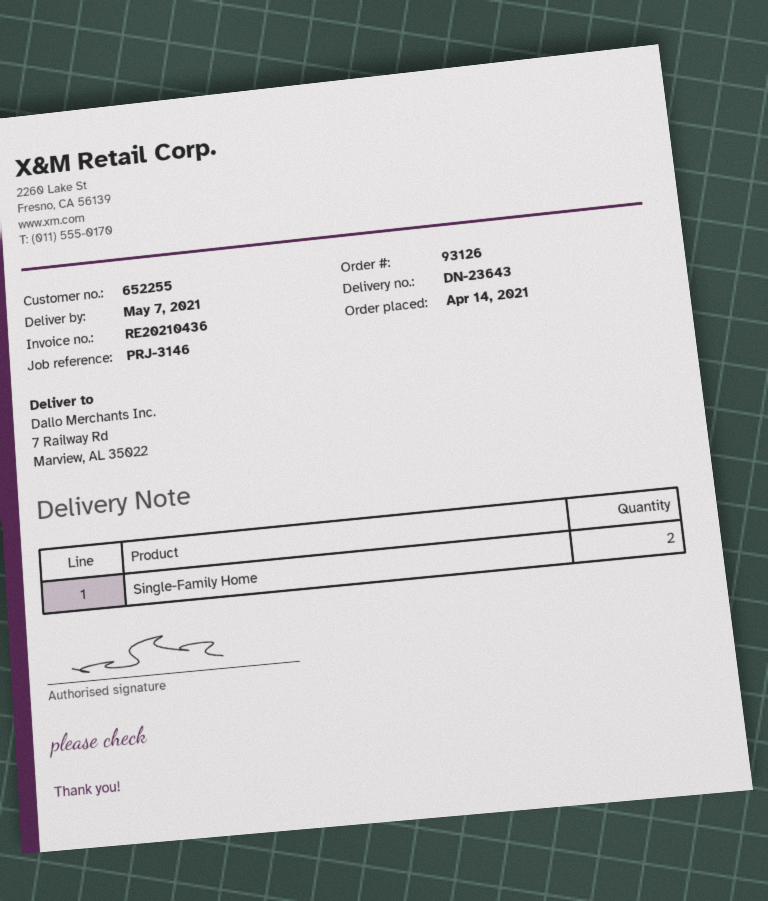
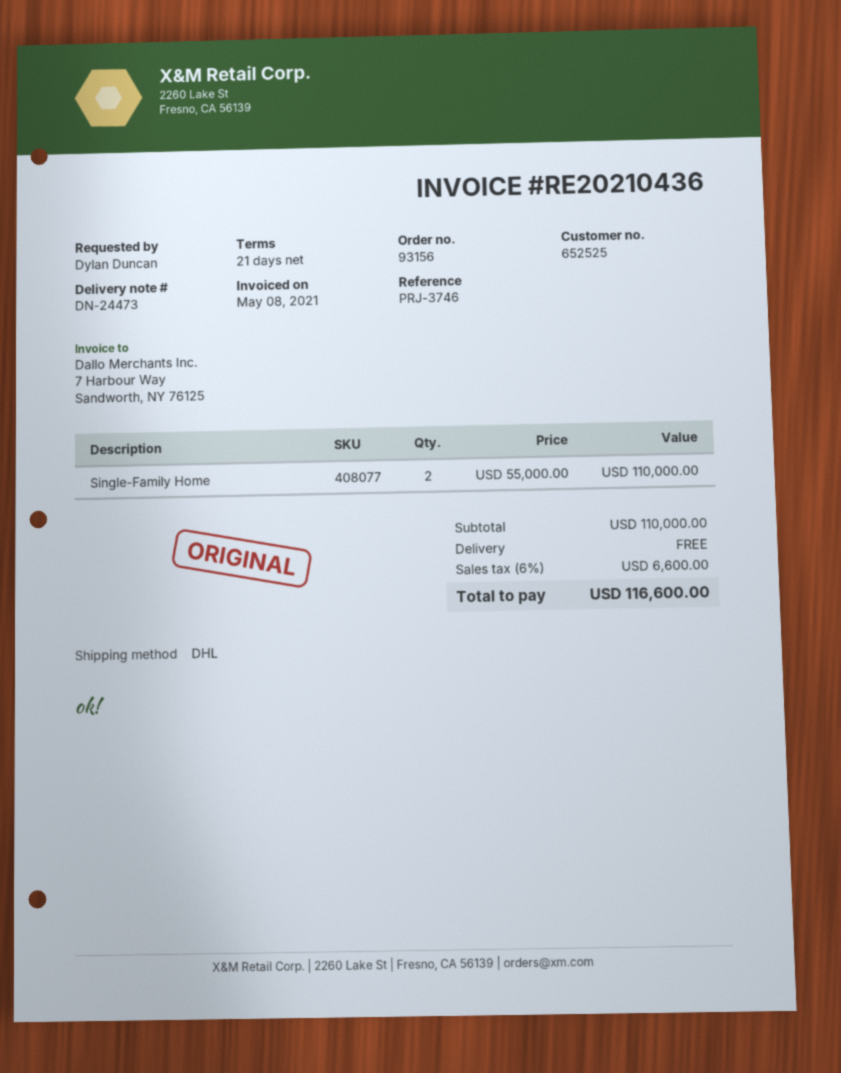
order number: 93126 -> 93156
delivery note number: DN-23643 -> DN-24473
customer number: 652255 -> 652525
reference: PRJ-3146 -> PRJ-3746

